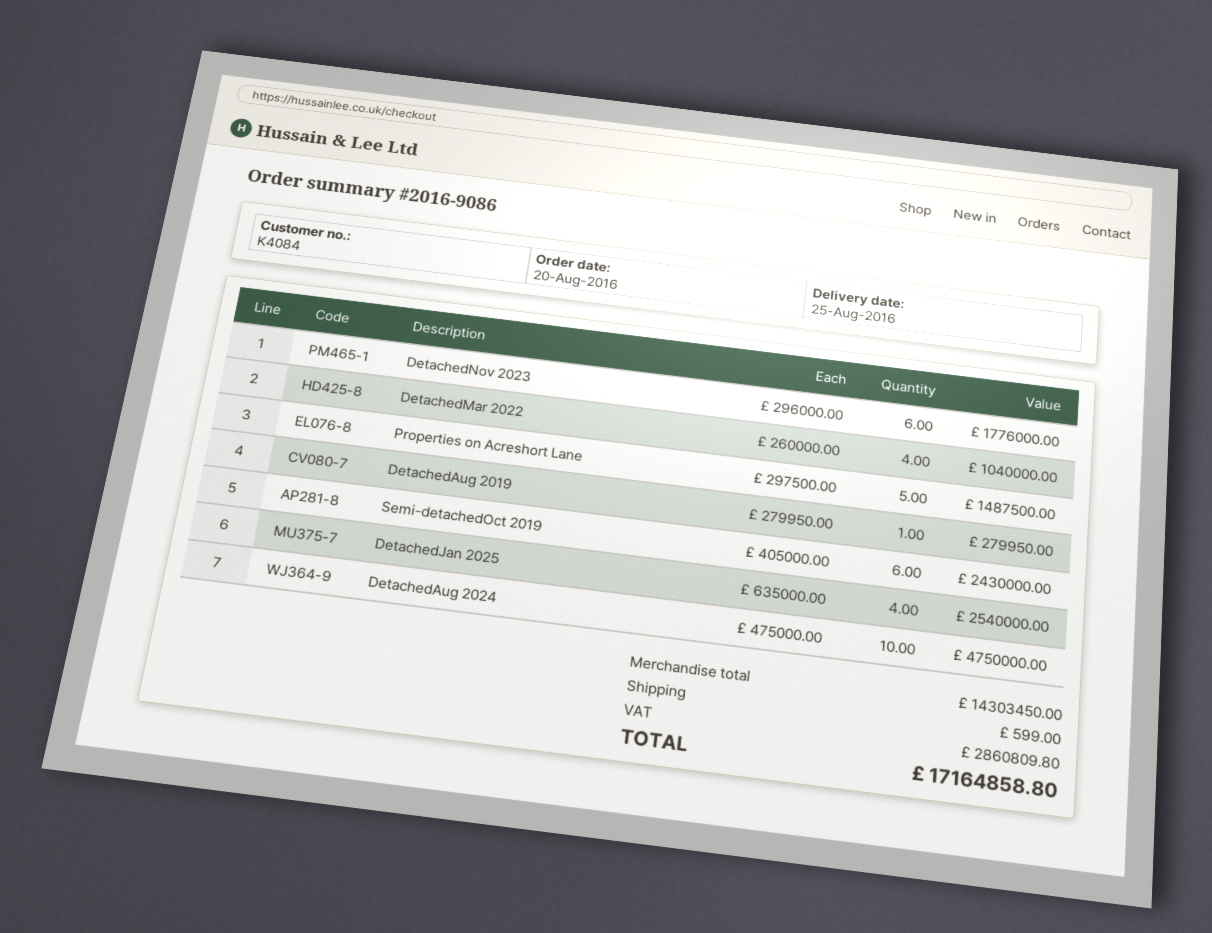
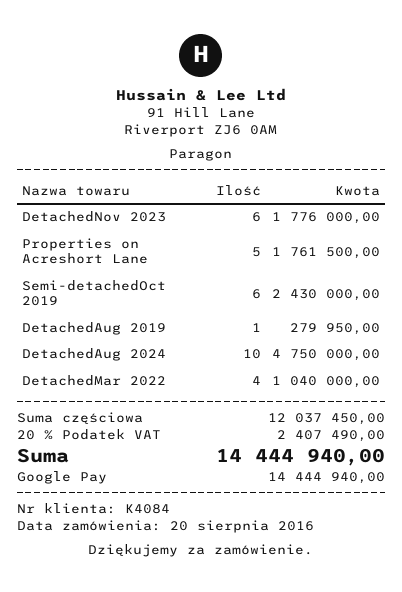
Properties on Acreshort Lane: 5 for 1487500.00 -> 5 for 1761500.00
DetachedJan 2025: 4 for 2540000.00 -> none
subtotal: 14303450.00 -> 12037450.00
shipping: 599.00 -> none
tax: 2860809.80 -> 2407490.00
total: 17164858.80 -> 14444940.00

